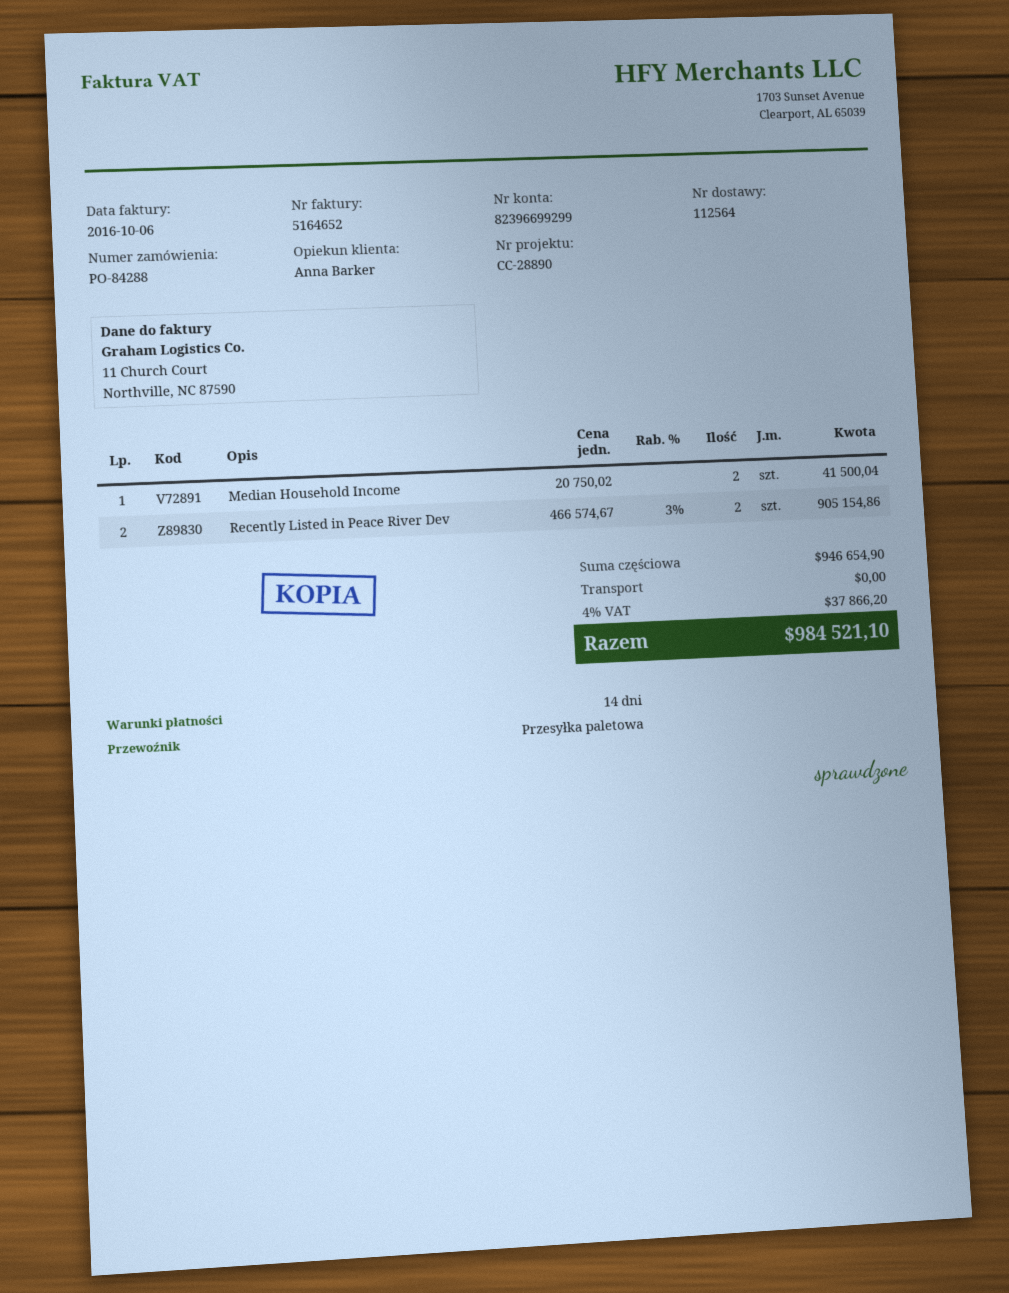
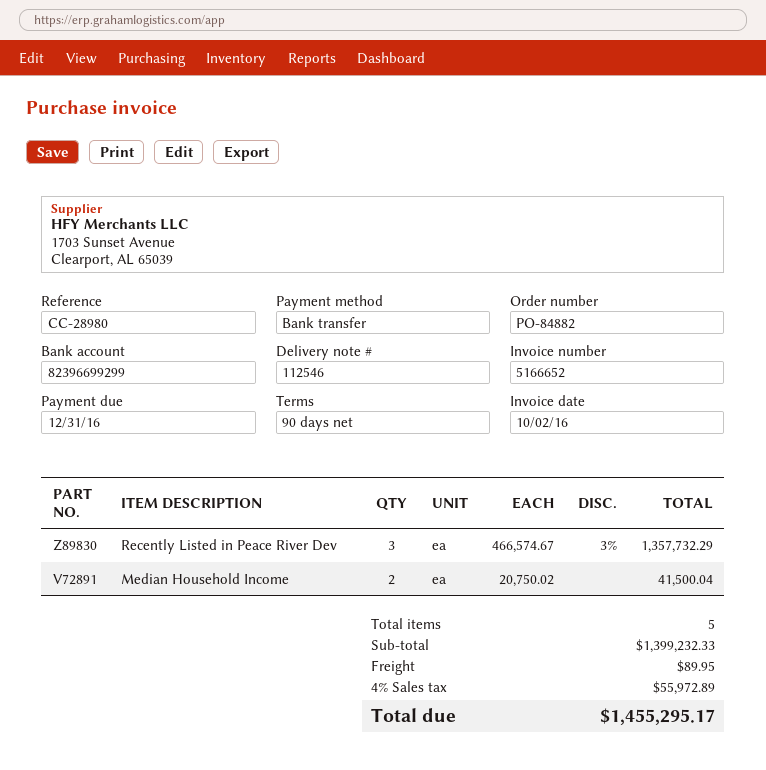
order number: PO-84288 -> PO-84882
delivery note number: 112564 -> 112546
invoice number: 5164652 -> 5166652
invoice date: 2016-10-06 -> 2016-10-02
payment terms: 14 days -> 90 days
reference: CC-28890 -> CC-28980
Recently Listed in Peace River Dev: 2 x 466574.67 - 3% = 905154.86 -> 3 x 466574.67 - 3% = 1357732.29
subtotal: 946654.90 -> 1399232.33
shipping: 0.00 -> 89.95
tax: 4% = 37866.20 -> 4% = 55972.89
total: 984521.10 -> 1455295.17

